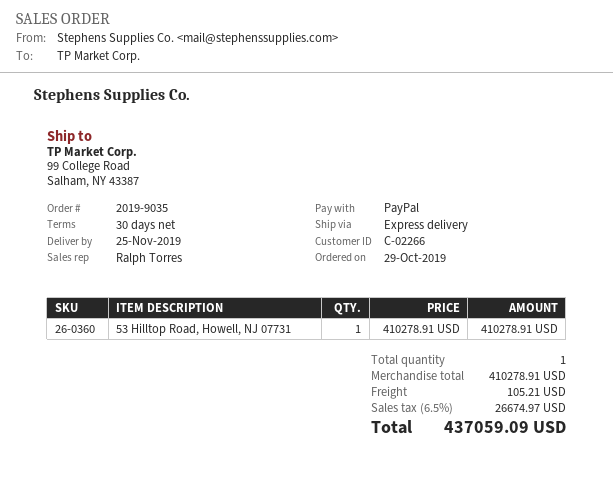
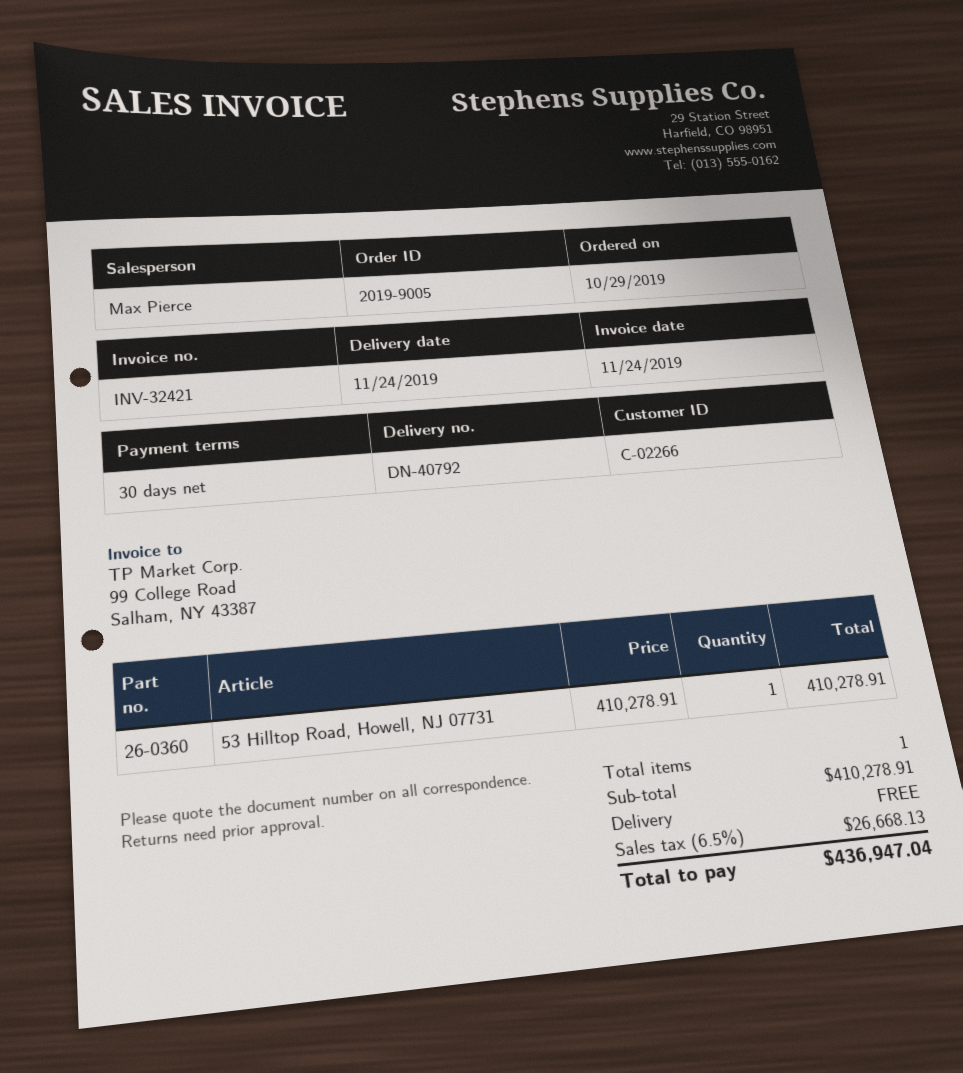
order number: 2019-9035 -> 2019-9005
delivery date: 2019-11-25 -> 2019-11-24
sales rep: Ralph Torres -> Max Pierce
shipping: 105.21 -> 0.00
tax: 6.5% = 26674.97 -> 6.5% = 26668.13
total: 437059.09 -> 436947.04

